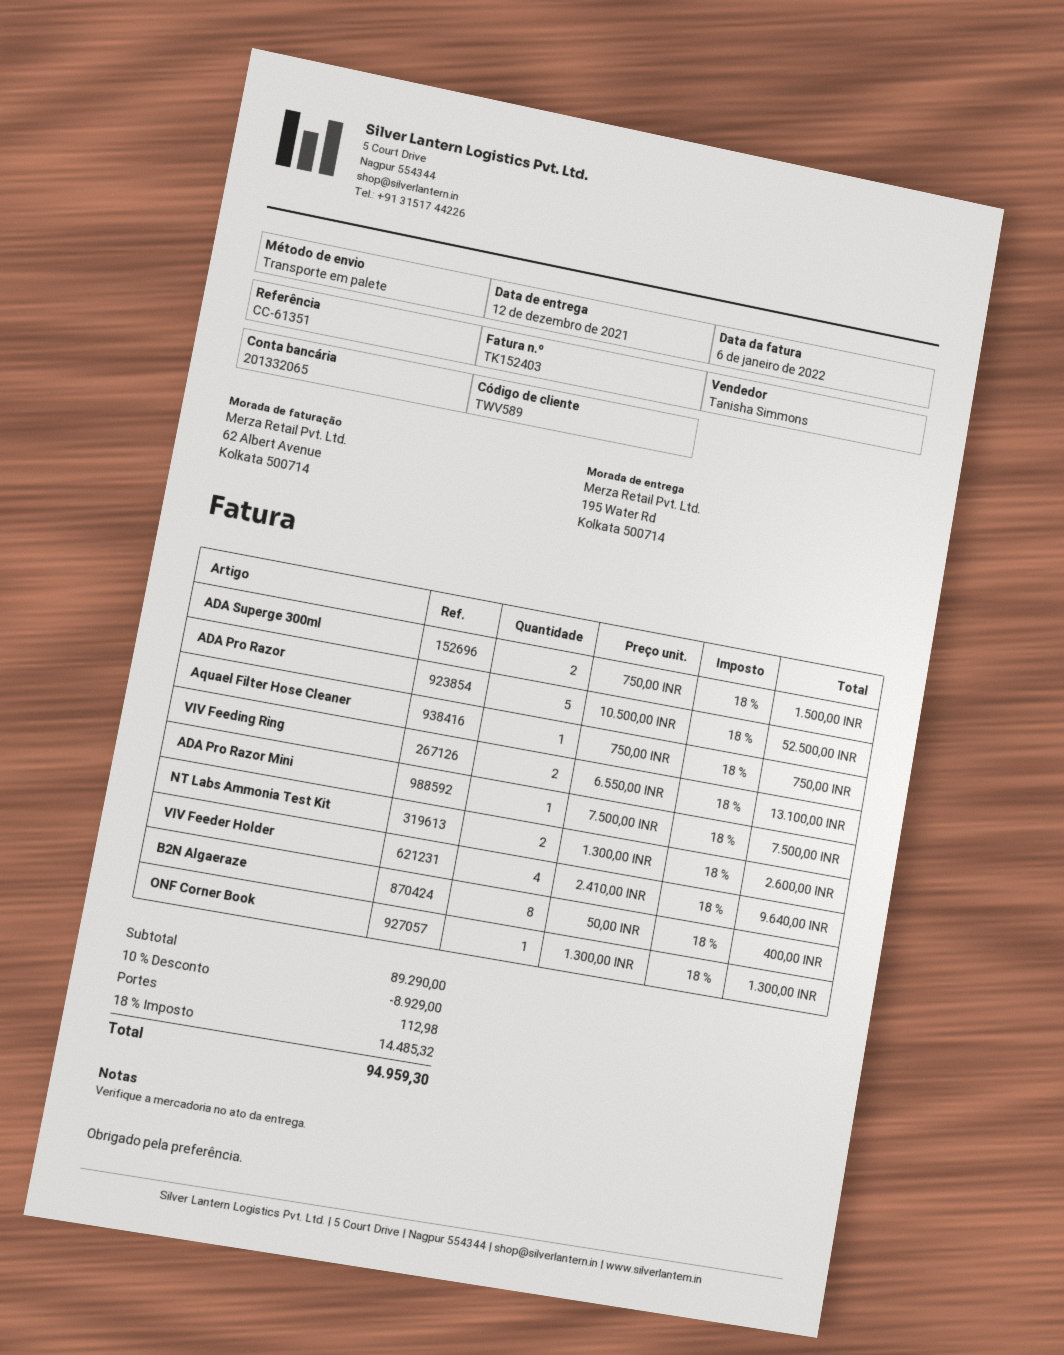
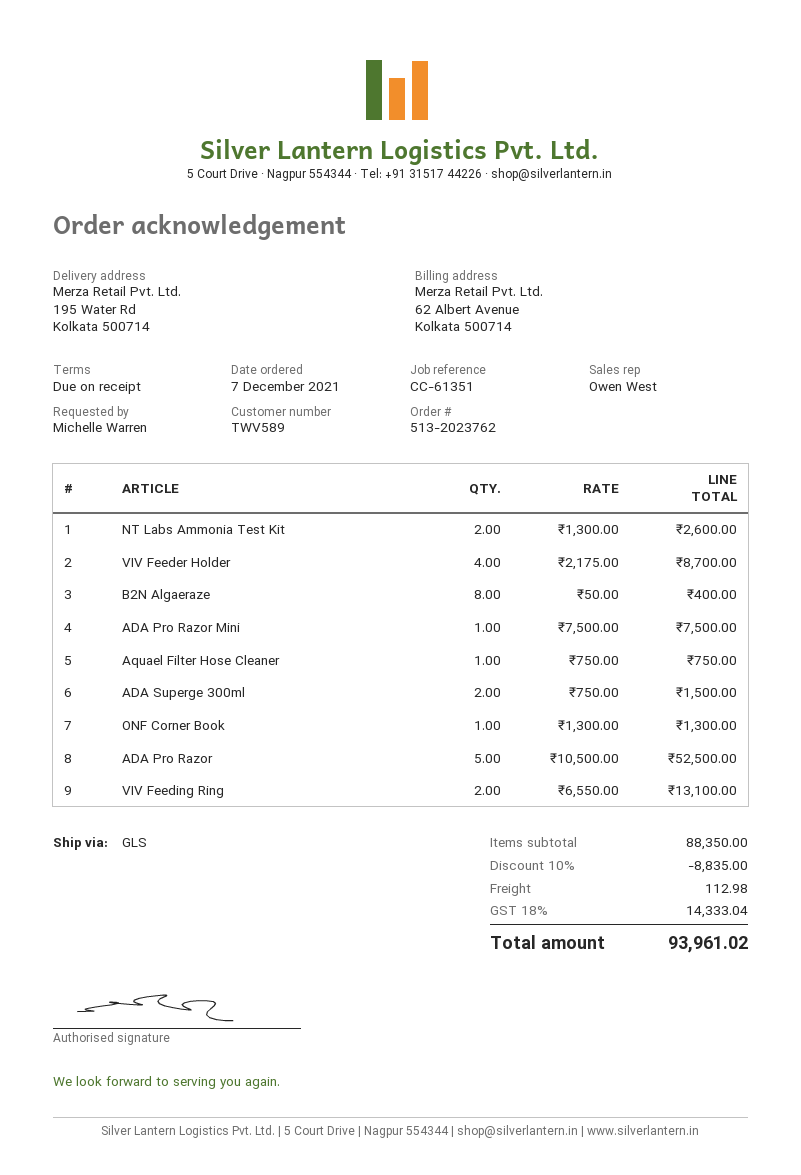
sales rep: Tanisha Simmons -> Owen West
shipping method: pallet freight -> GLS
VIV Feeder Holder: 4 x 2410.00 = 9640.00 -> 4 x 2175.00 = 8700.00
subtotal: 89290.00 -> 88350.00
discount: 10% = 8929.00 -> 10% = 8835.00
tax: 18% = 14485.32 -> 18% = 14333.04
total: 94959.30 -> 93961.02

